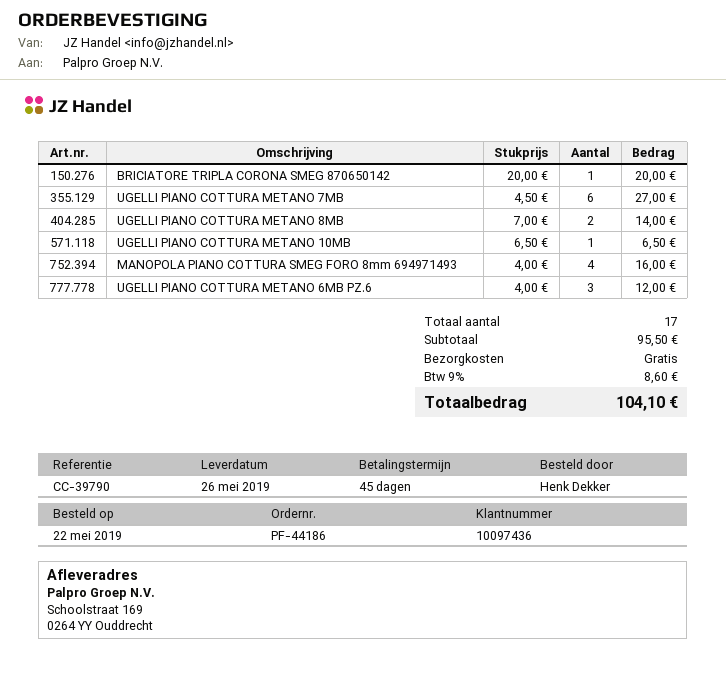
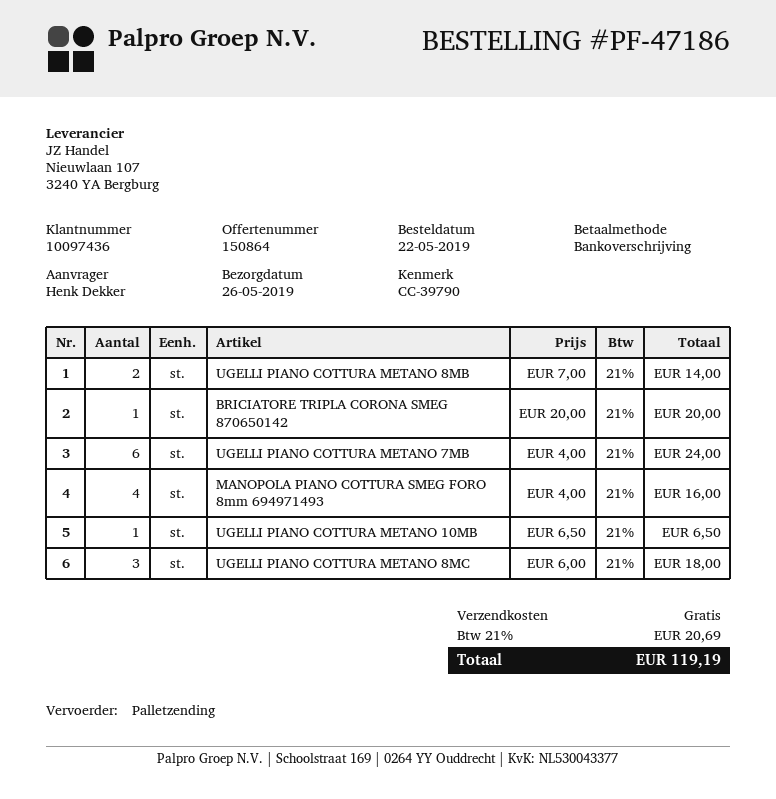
order number: PF-44186 -> PF-47186
UGELLI PIANO COTTURA METANO 7MB: 6 x 4.50 = 27.00 -> 6 x 4.00 = 24.00
UGELLI PIANO COTTURA METANO 6MB PZ.6: 3 x 4.00 = 12.00 -> none
UGELLI PIANO COTTURA METANO 8MC: none -> 3 x 6.00 = 18.00
tax: 9% = 8.60 -> 21% = 20.69
total: 104.10 -> 119.19

